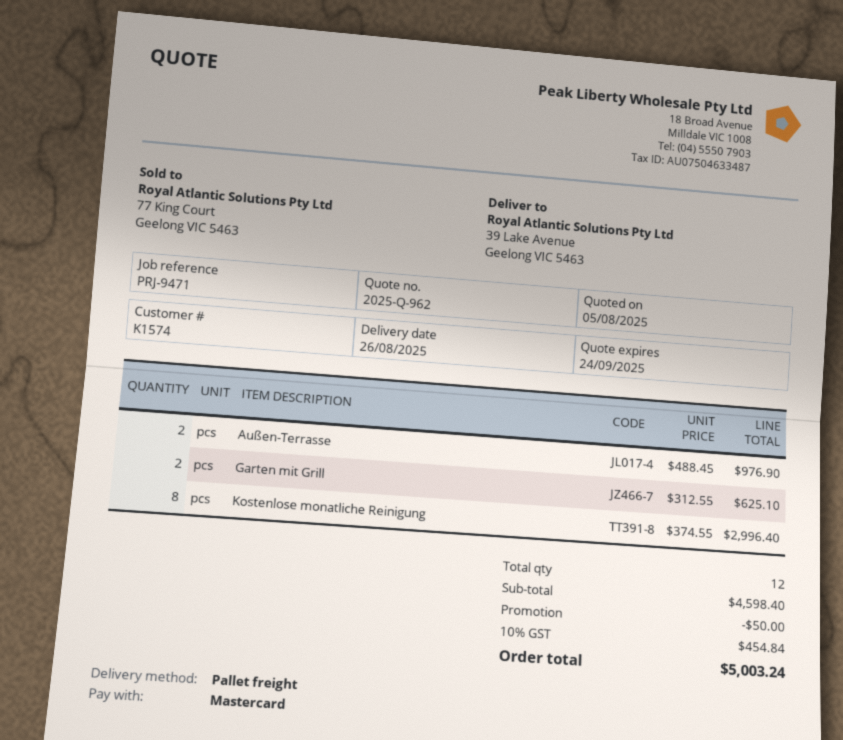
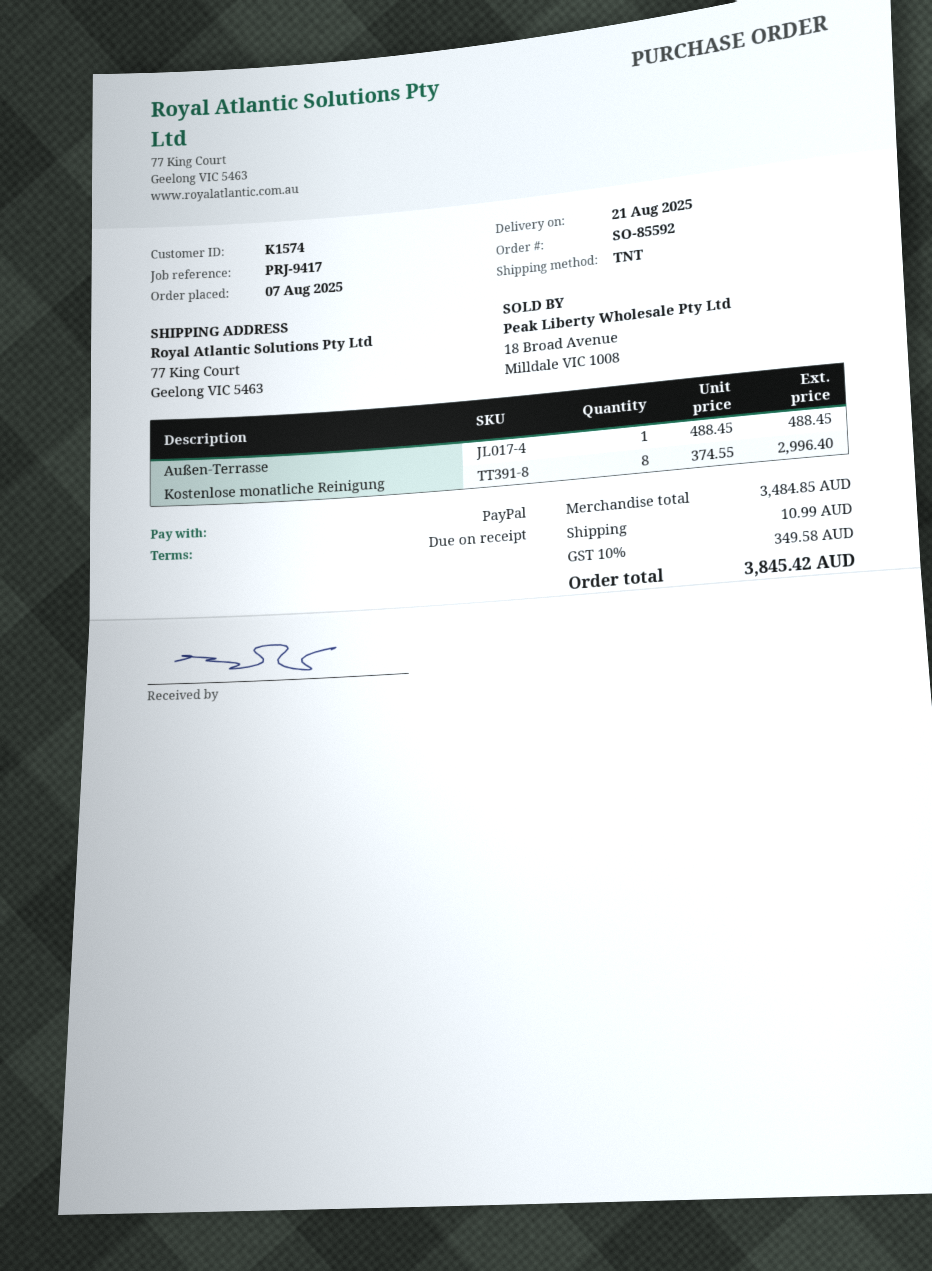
delivery date: 2025-08-26 -> 2025-08-21
reference: PRJ-9471 -> PRJ-9417
payment method: Mastercard -> PayPal
shipping method: pallet freight -> TNT
ship to: 39 Lake Avenue, Geelong VIC 5463 -> 77 King Court, Geelong VIC 5463
Außen-Terrasse: 2 x 488.45 = 976.90 -> 1 x 488.45 = 488.45
Garten mit Grill: 2 x 312.55 = 625.10 -> none
subtotal: 4598.40 -> 3484.85
discount: 50.00 -> none
shipping: none -> 10.99
tax: 10% = 454.84 -> 10% = 349.58
total: 5003.24 -> 3845.42

